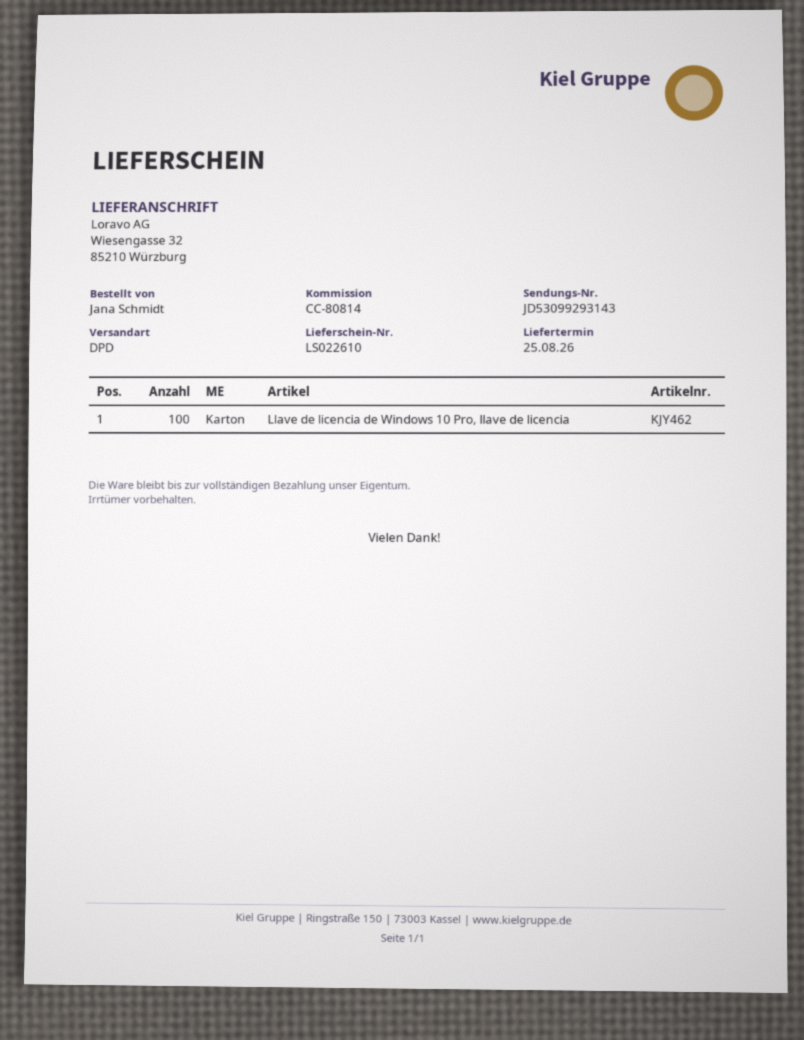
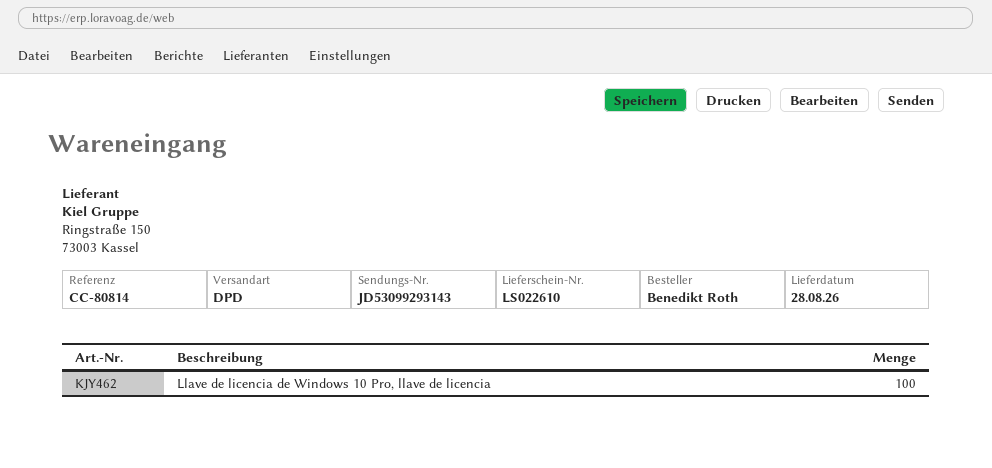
delivery date: 2026-08-25 -> 2026-08-28
ordered by: Jana Schmidt -> Benedikt Roth

